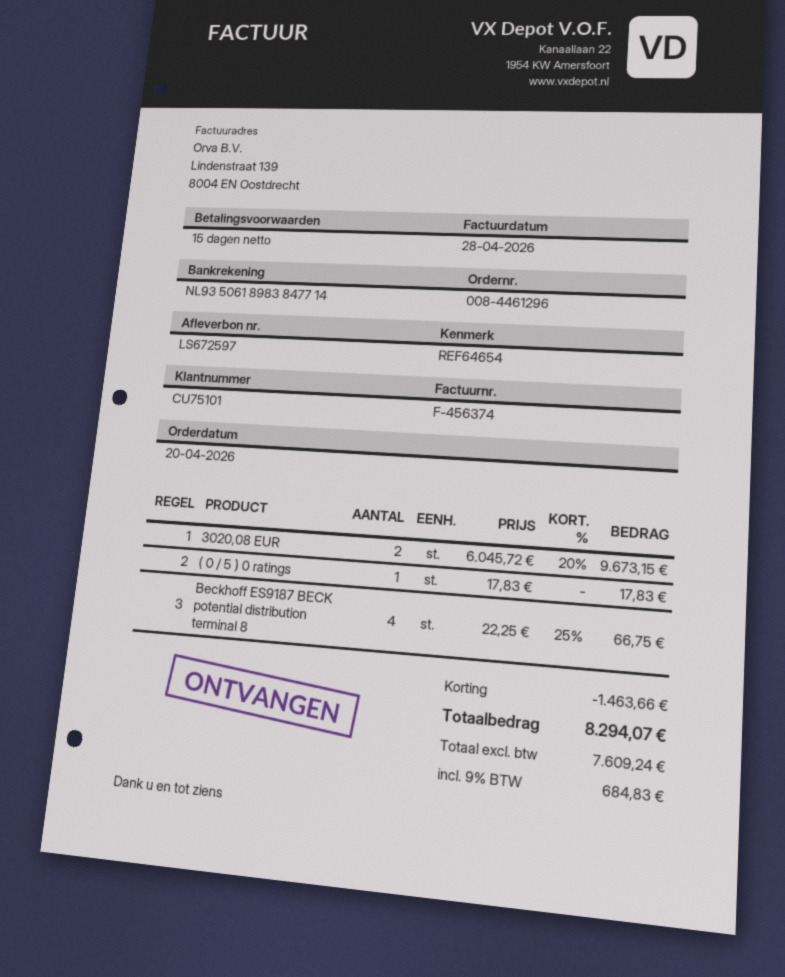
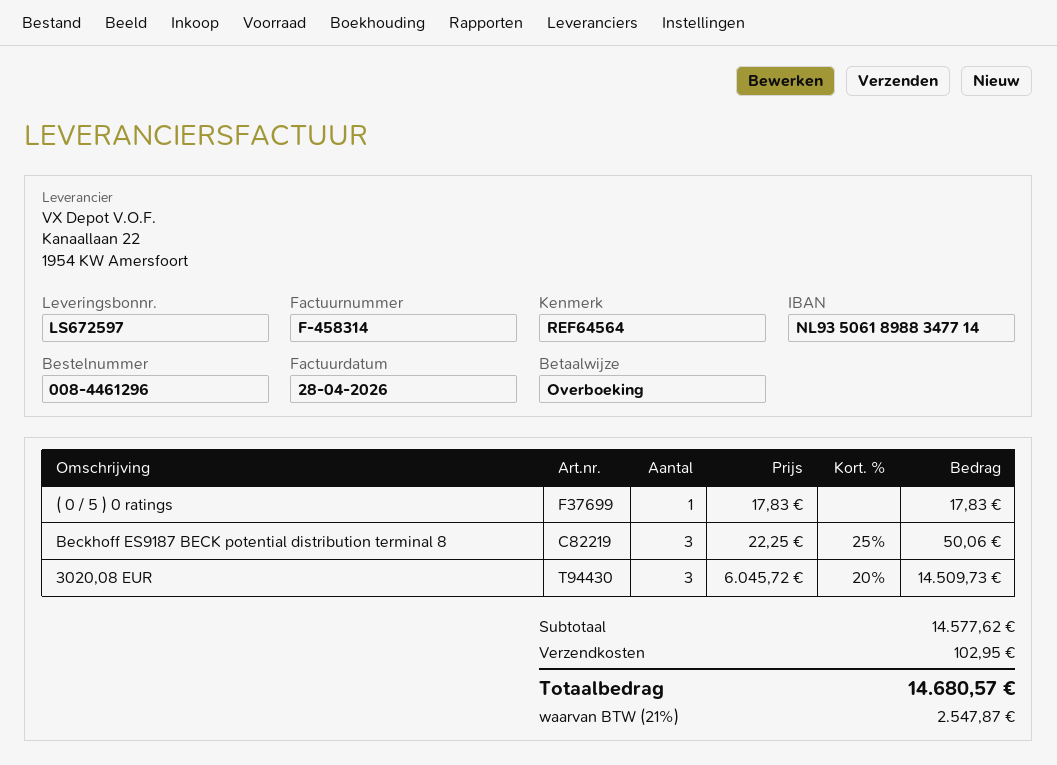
invoice number: F-456374 -> F-458314
reference: REF64654 -> REF64564
bank account: NL9350618983847714 -> NL9350618988347714
3020,08 EUR: 2 x 6045.72 - 20% = 9673.15 -> 3 x 6045.72 - 20% = 14509.73
Beckhoff ES9187 BECK potential distribution terminal 8: 4 x 22.25 - 25% = 66.75 -> 3 x 22.25 - 25% = 50.06
discount: 1463.66 -> none
shipping: none -> 102.95
tax: 9% = 684.83 -> 21% = 2547.87
total: 8294.07 -> 14680.57

